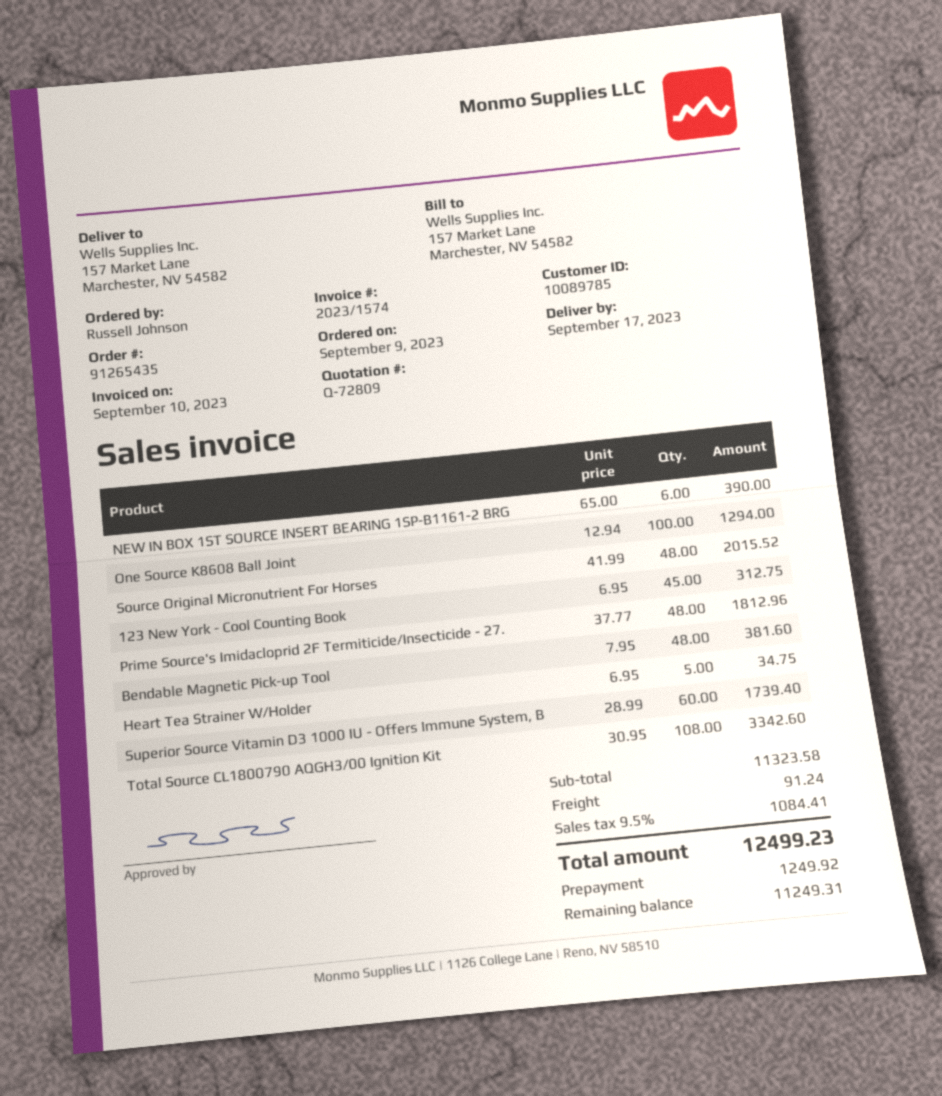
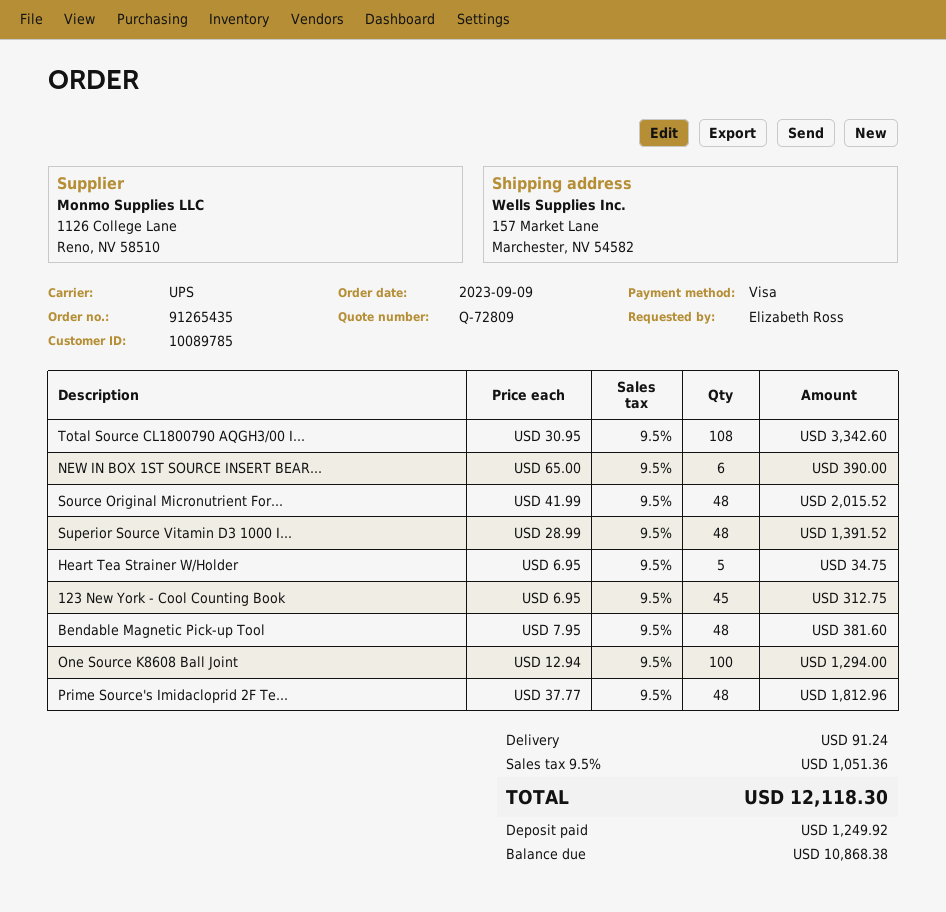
ordered by: Russell Johnson -> Elizabeth Ross
Superior Source Vitamin D3 1000 IU - Offers Immune System, B: 60 x 28.99 = 1739.40 -> 48 x 28.99 = 1391.52
tax: 9.5% = 1084.41 -> 9.5% = 1051.36
total: 12499.23 -> 12118.30
balance: 11249.31 -> 10868.38

